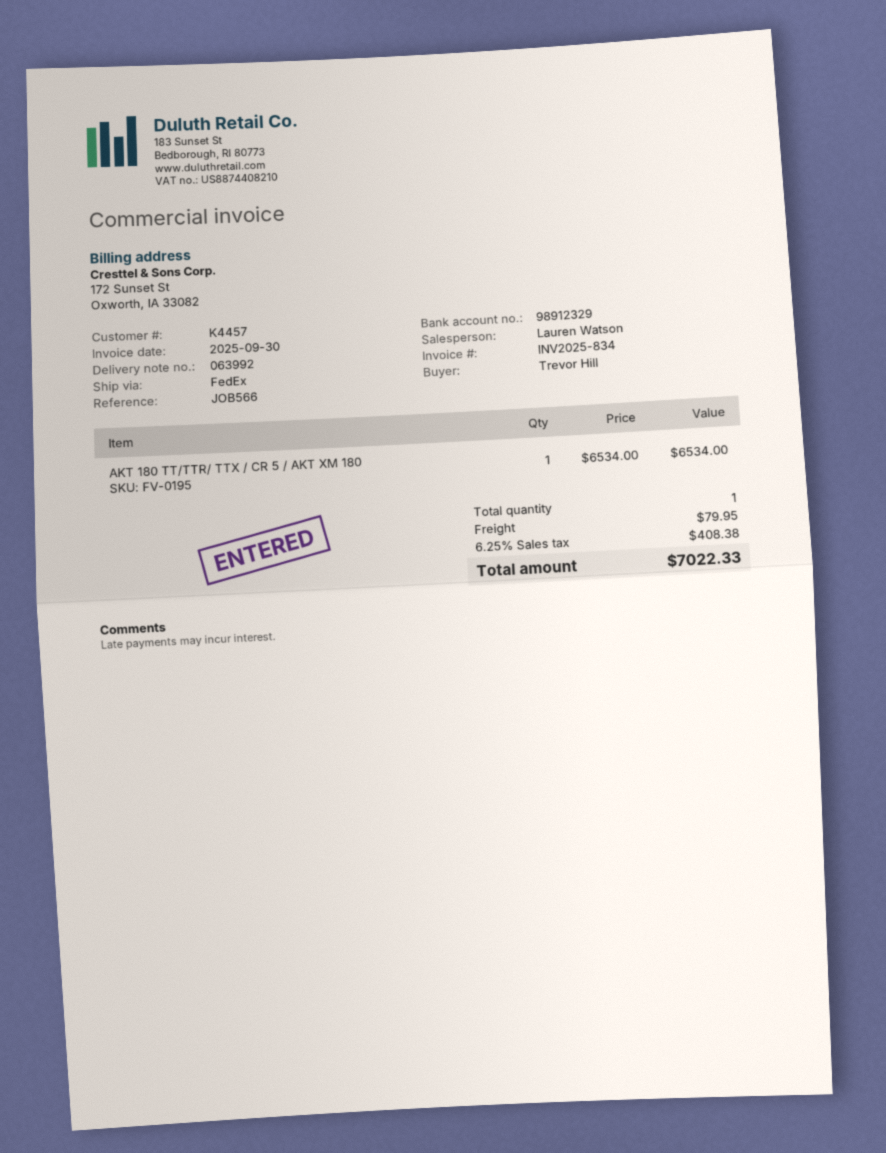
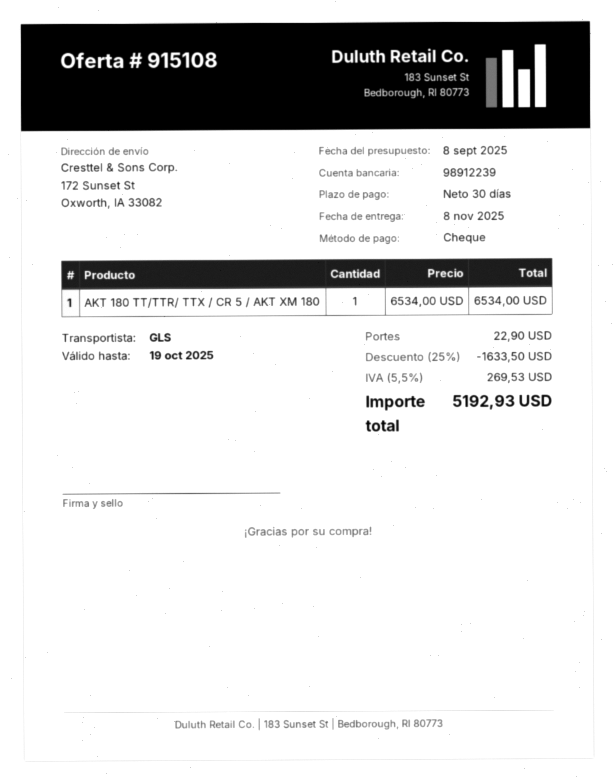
bank account: 98912329 -> 98912239
shipping method: FedEx -> GLS
discount: none -> 25% = 1633.50
shipping: 79.95 -> 22.90
tax: 6.25% = 408.38 -> 5.5% = 269.53
total: 7022.33 -> 5192.93

